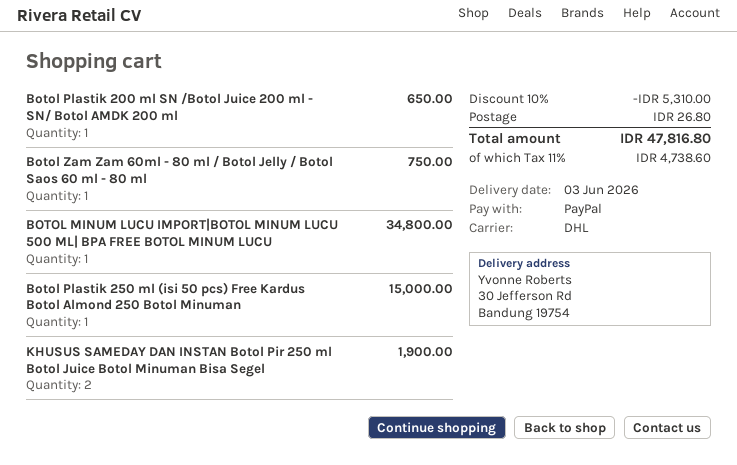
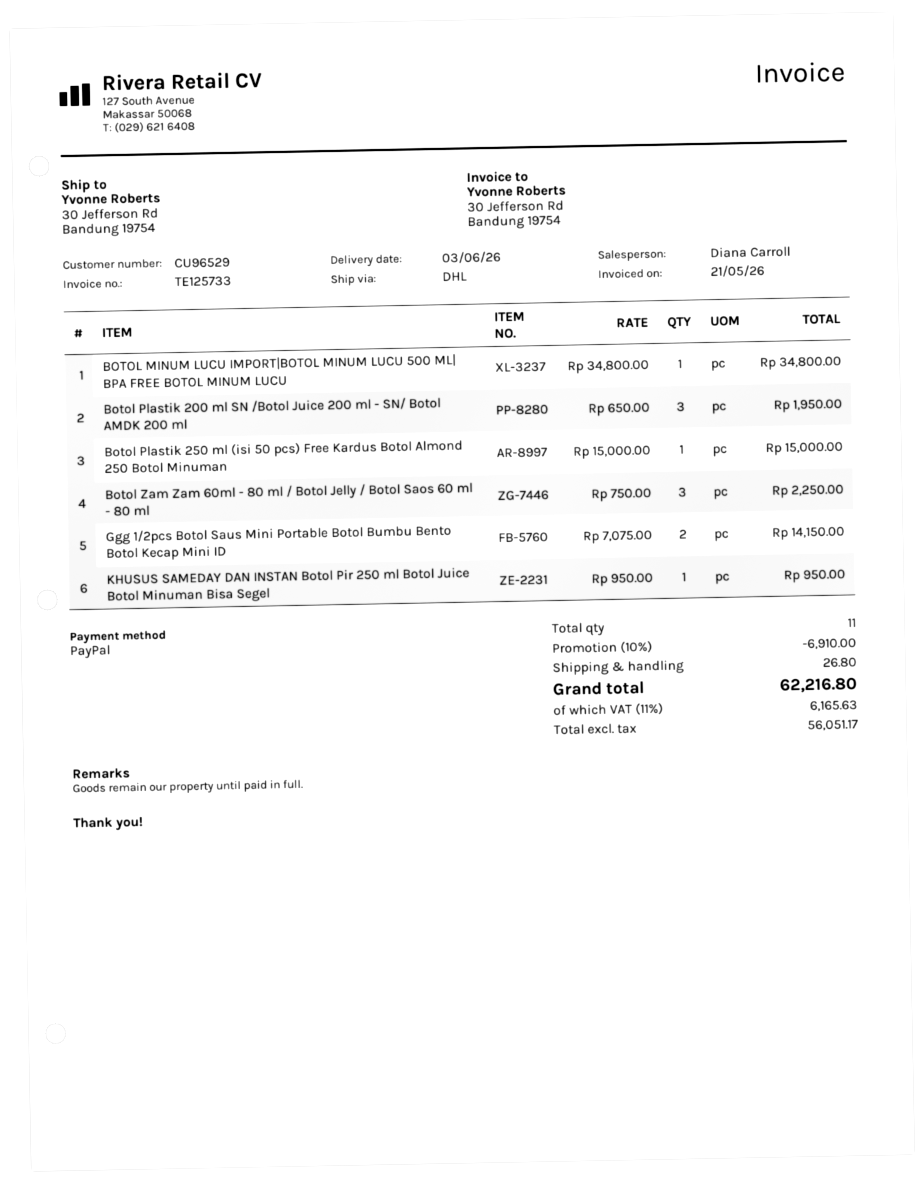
Botol Plastik 200 ml SN /Botol Juice 200 ml - SN/ Botol AMDK 200 ml: 1 for 650.00 -> 3 for 1950.00
Botol Zam Zam 60ml - 80 ml / Botol Jelly / Botol Saos 60 ml - 80 ml: 1 for 750.00 -> 3 for 2250.00
KHUSUS SAMEDAY DAN INSTAN Botol Pir 250 ml Botol Juice Botol Minuman Bisa Segel: 2 for 1900.00 -> 1 for 950.00
Ggg 1/2pcs Botol Saus Mini Portable Botol Bumbu Bento Botol Kecap Mini ID: none -> 2 for 14150.00
discount: 10% = 5310.00 -> 10% = 6910.00
tax: 11% = 4738.60 -> 11% = 6165.63
total: 47816.80 -> 62216.80

